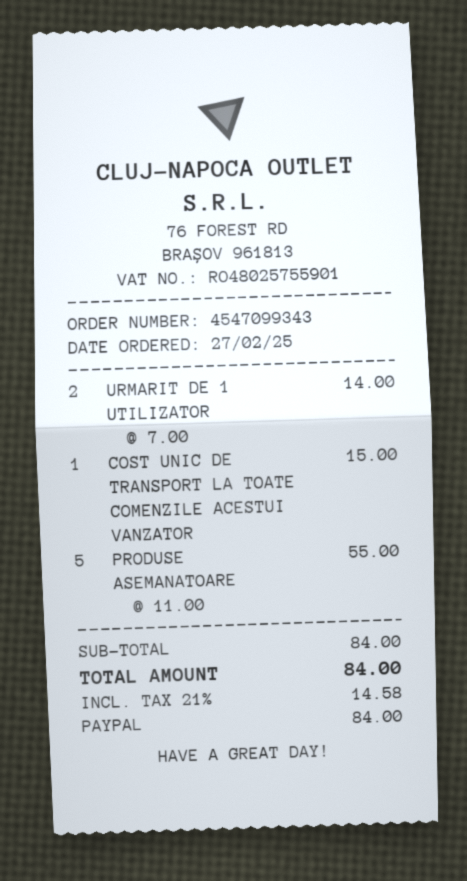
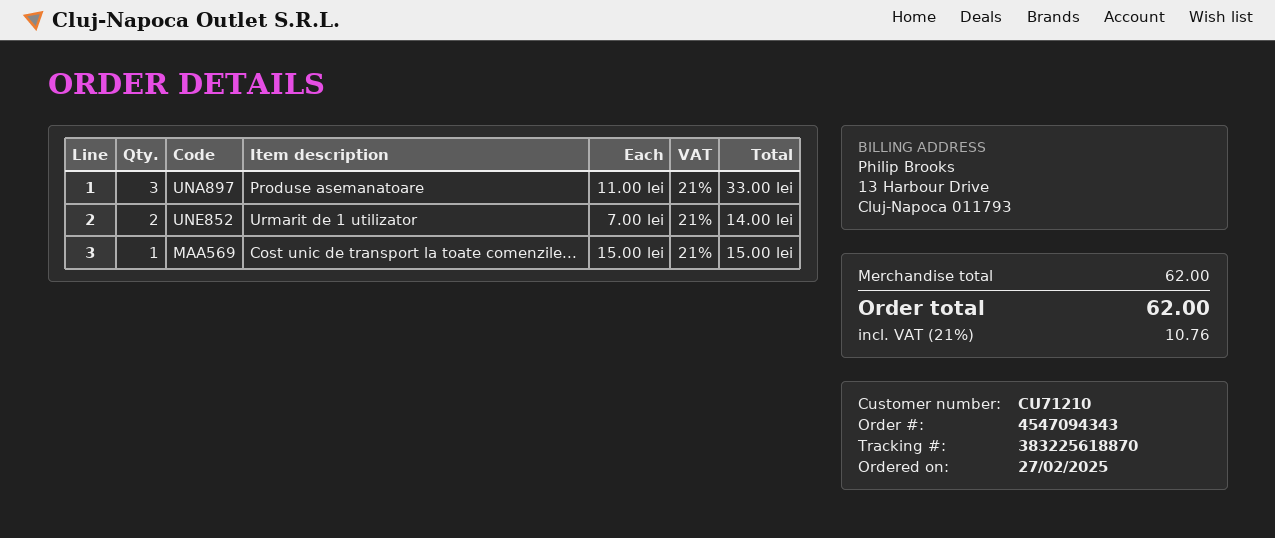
order number: 4547099343 -> 4547094343
PRODUSE ASEMANATOARE: 5 x 11.00 = 55.00 -> 3 x 11.00 = 33.00
subtotal: 84.00 -> 62.00
tax: 21% = 14.58 -> 21% = 10.76
total: 84.00 -> 62.00

